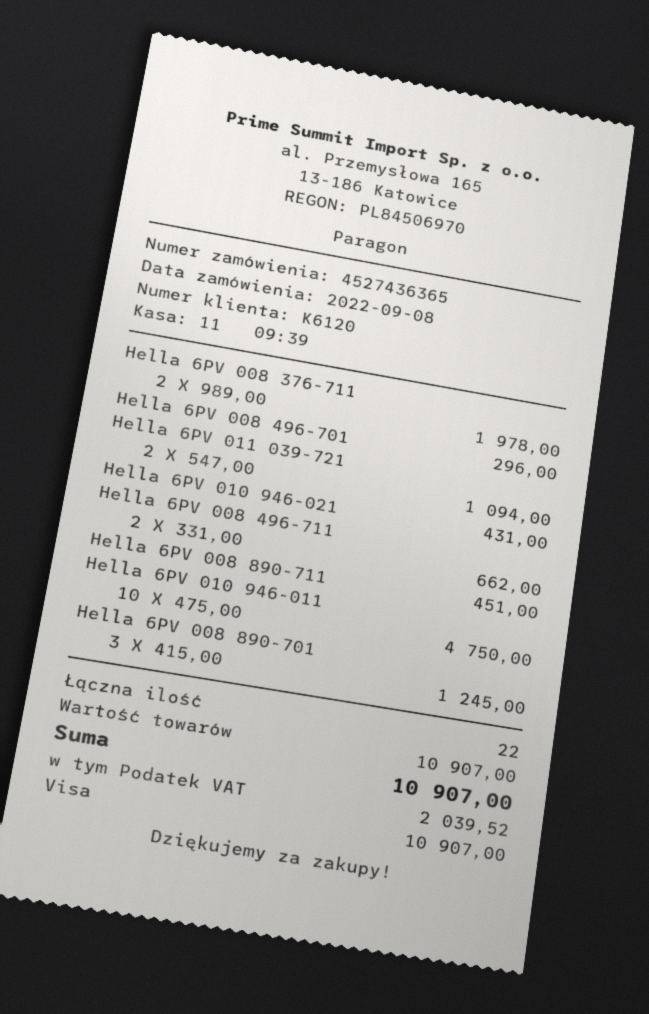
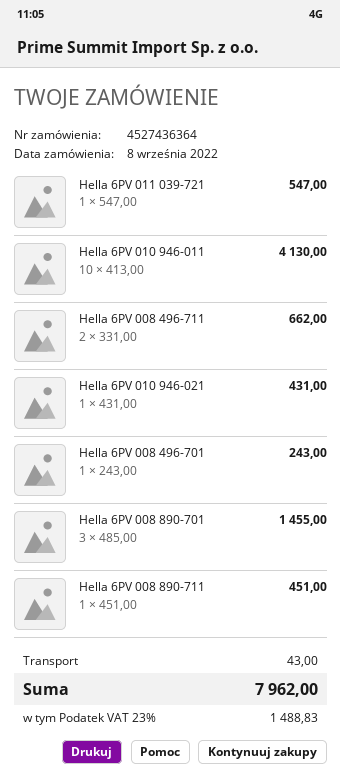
order number: 4527436365 -> 4527436364
Hella 6PV 008 376-711: 2 x 989.00 = 1978.00 -> none
Hella 6PV 008 496-701: 1 x 296.00 = 296.00 -> 1 x 243.00 = 243.00
Hella 6PV 011 039-721: 2 x 547.00 = 1094.00 -> 1 x 547.00 = 547.00
Hella 6PV 010 946-011: 10 x 475.00 = 4750.00 -> 10 x 413.00 = 4130.00
Hella 6PV 008 890-701: 3 x 415.00 = 1245.00 -> 3 x 485.00 = 1455.00
shipping: none -> 43.00
tax: 2039.52 -> 1488.83
total: 10907.00 -> 7962.00

